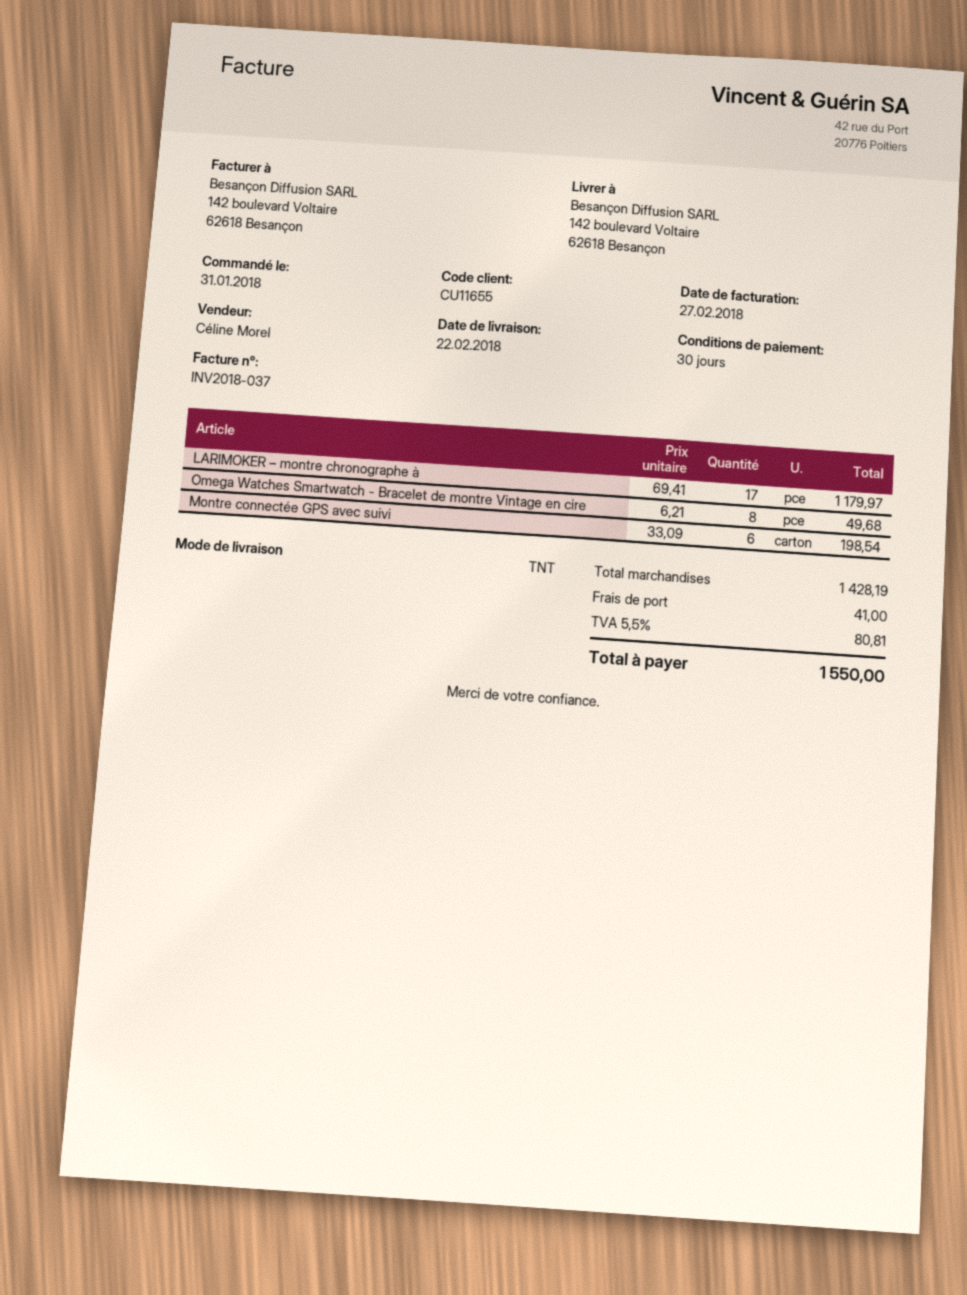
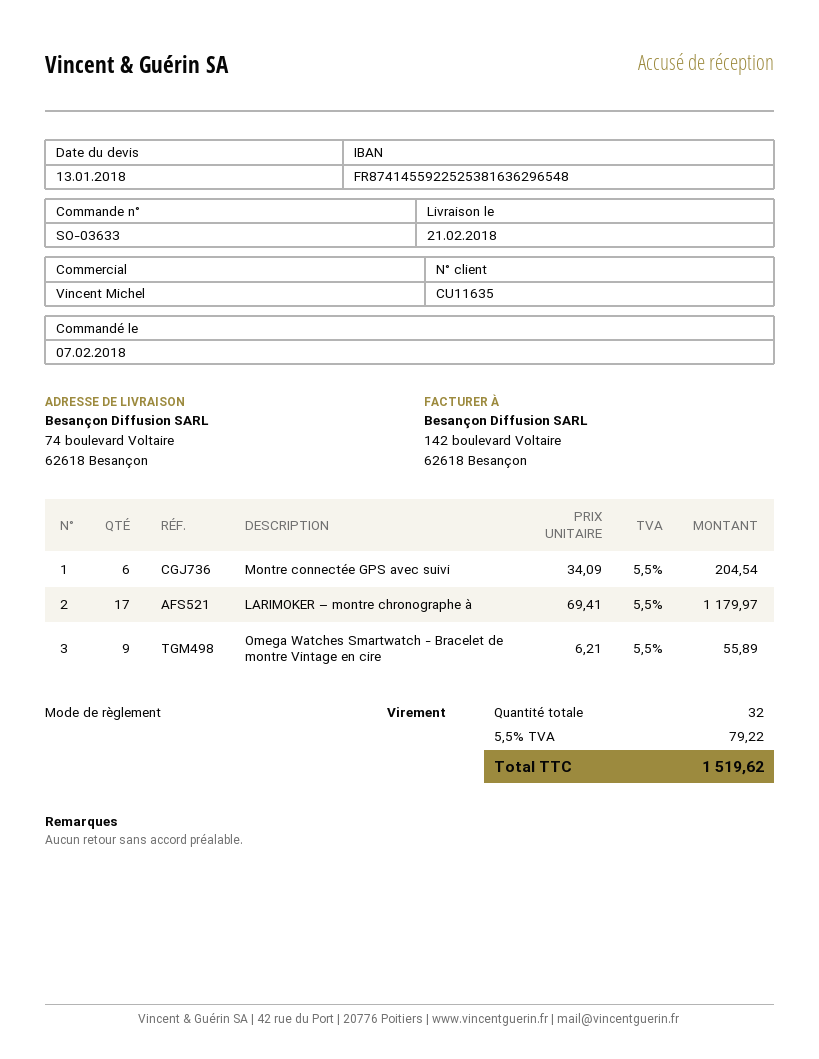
order date: 2018-01-31 -> 2018-02-07
delivery date: 2018-02-22 -> 2018-02-21
customer number: CU11655 -> CU11635
sales rep: Céline Morel -> Vincent Michel
ship to: 142 boulevard Voltaire, 62618 Besançon -> 74 boulevard Voltaire, 62618 Besançon
Omega Watches Smartwatch - Bracelet de montre Vintage en cire: 8 x 6.21 = 49.68 -> 9 x 6.21 = 55.89
Montre connectée GPS avec suivi: 6 x 33.09 = 198.54 -> 6 x 34.09 = 204.54
shipping: 41.00 -> none
tax: 5.5% = 80.81 -> 5.5% = 79.22
total: 1550.00 -> 1519.62

